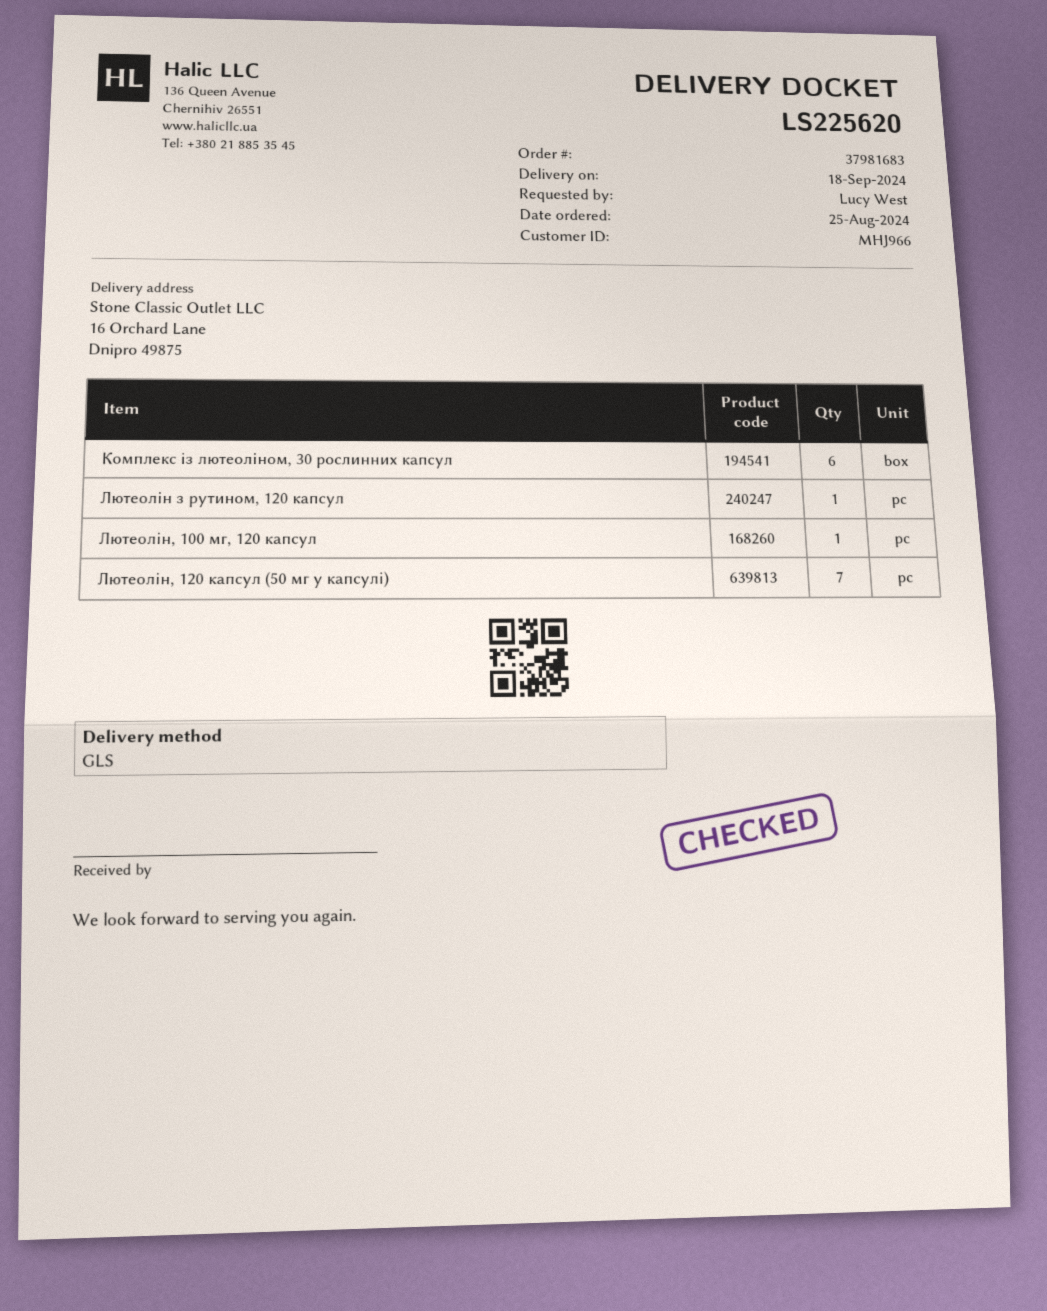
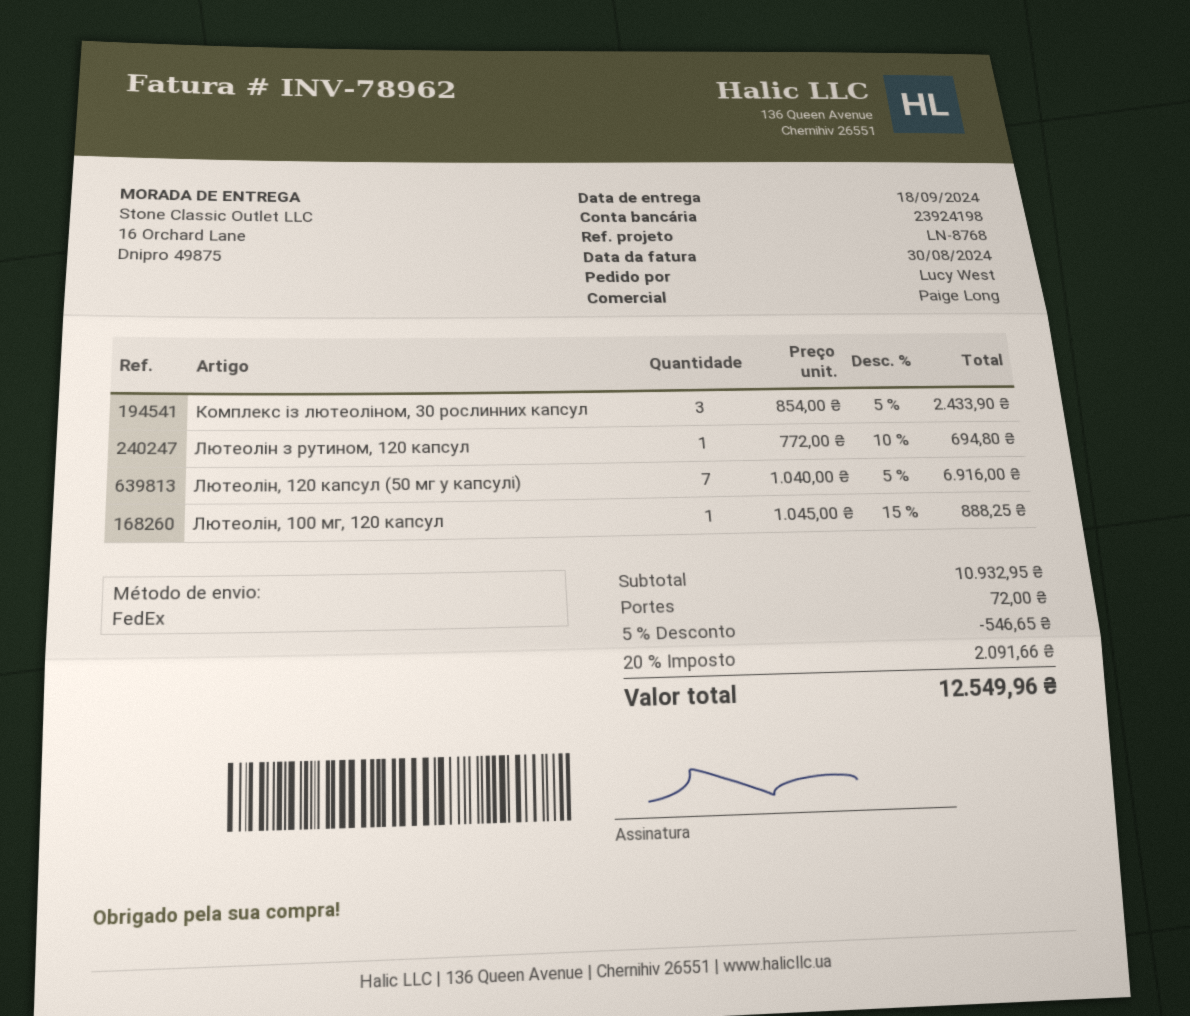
shipping method: GLS -> FedEx
Комплекс із лютеоліном, 30 рослинних капсул: 6 -> 3

